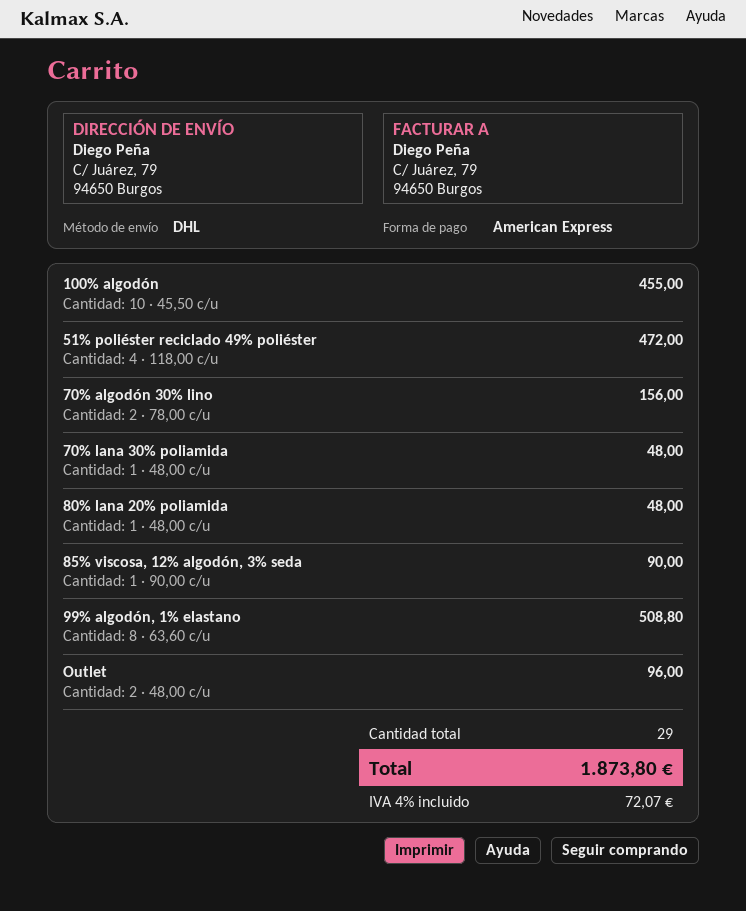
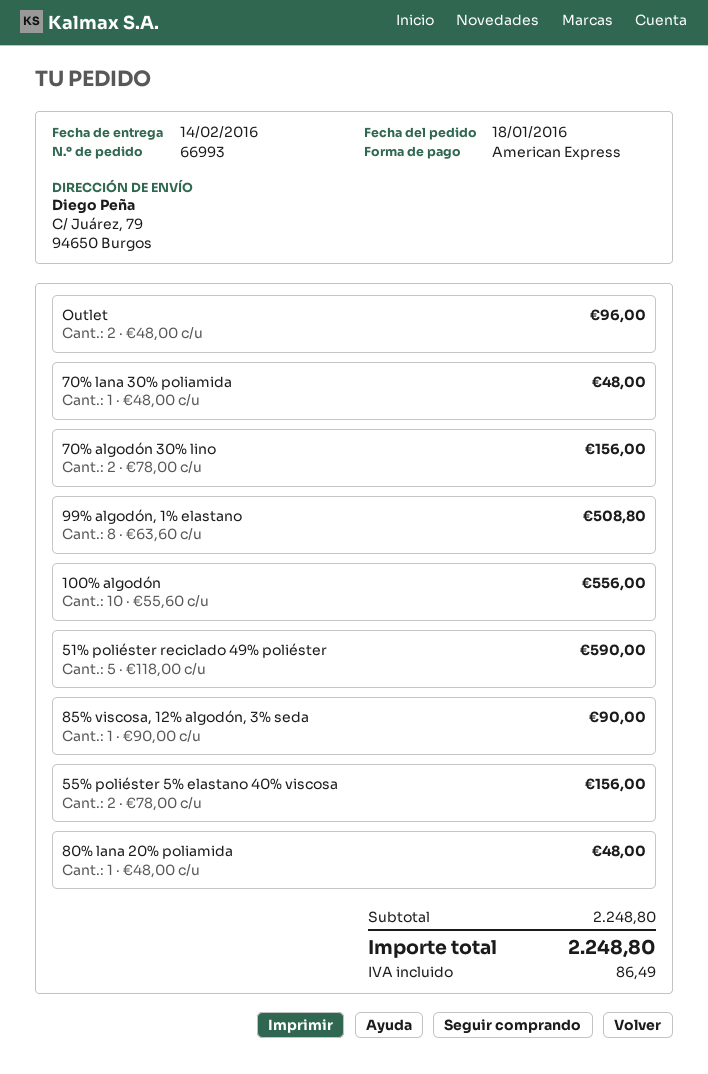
100% algodón: 10 x 45.50 = 455.00 -> 10 x 55.60 = 556.00
51% poliéster reciclado 49% poliéster: 4 x 118.00 = 472.00 -> 5 x 118.00 = 590.00
55% poliéster 5% elastano 40% viscosa: none -> 2 x 78.00 = 156.00
tax: 72.07 -> 86.49
total: 1873.80 -> 2248.80

